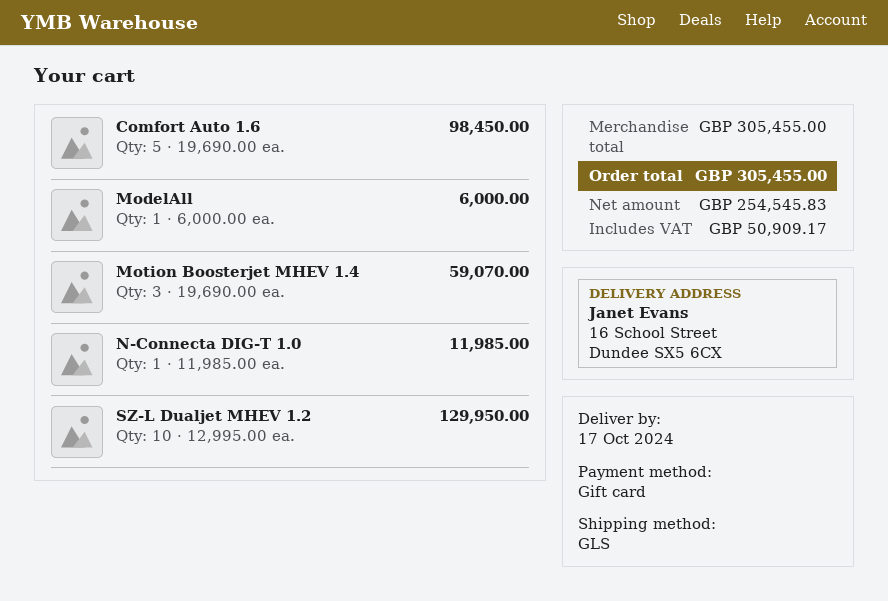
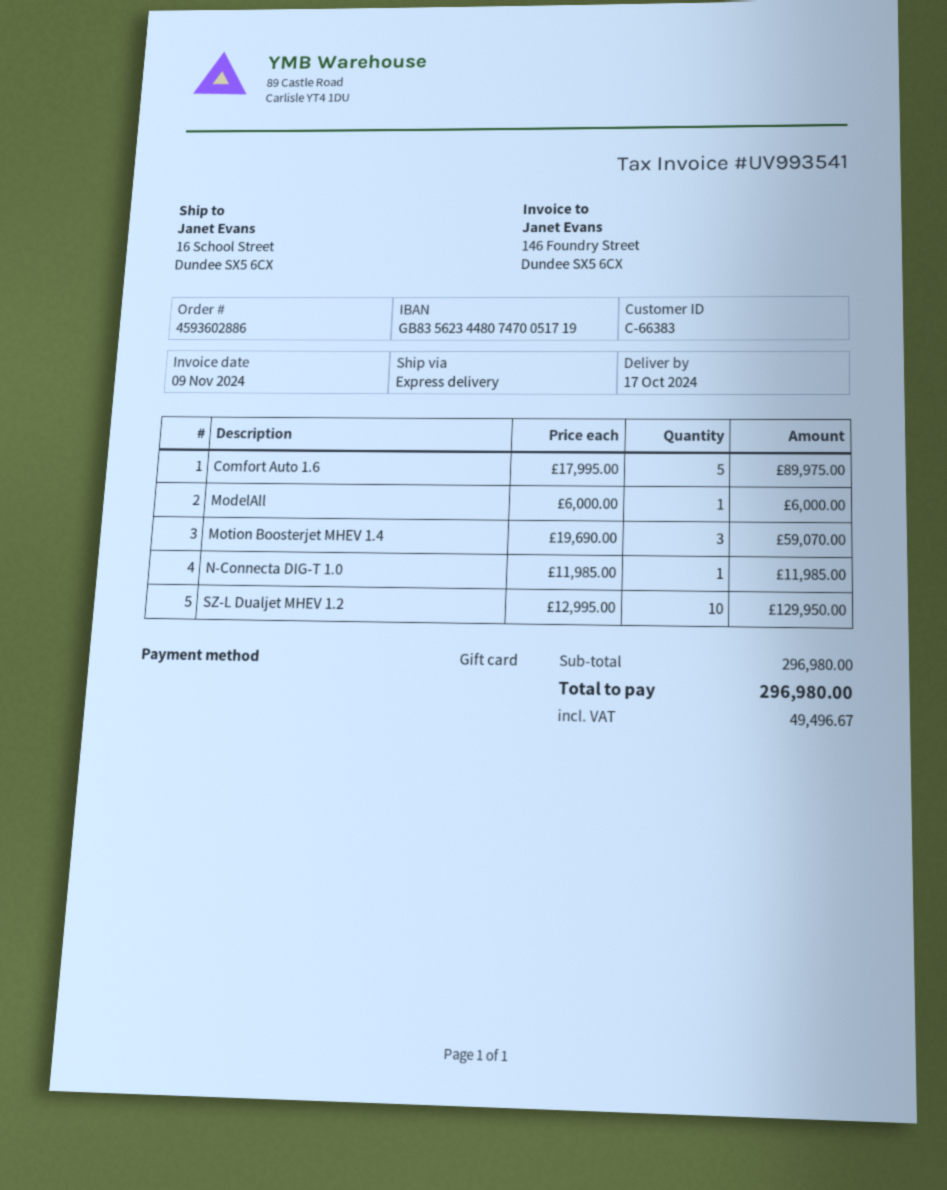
shipping method: GLS -> express
Comfort Auto 1.6: 5 x 19690.00 = 98450.00 -> 5 x 17995.00 = 89975.00
subtotal: 305455.00 -> 296980.00
tax: 50909.17 -> 49496.67
total: 305455.00 -> 296980.00

